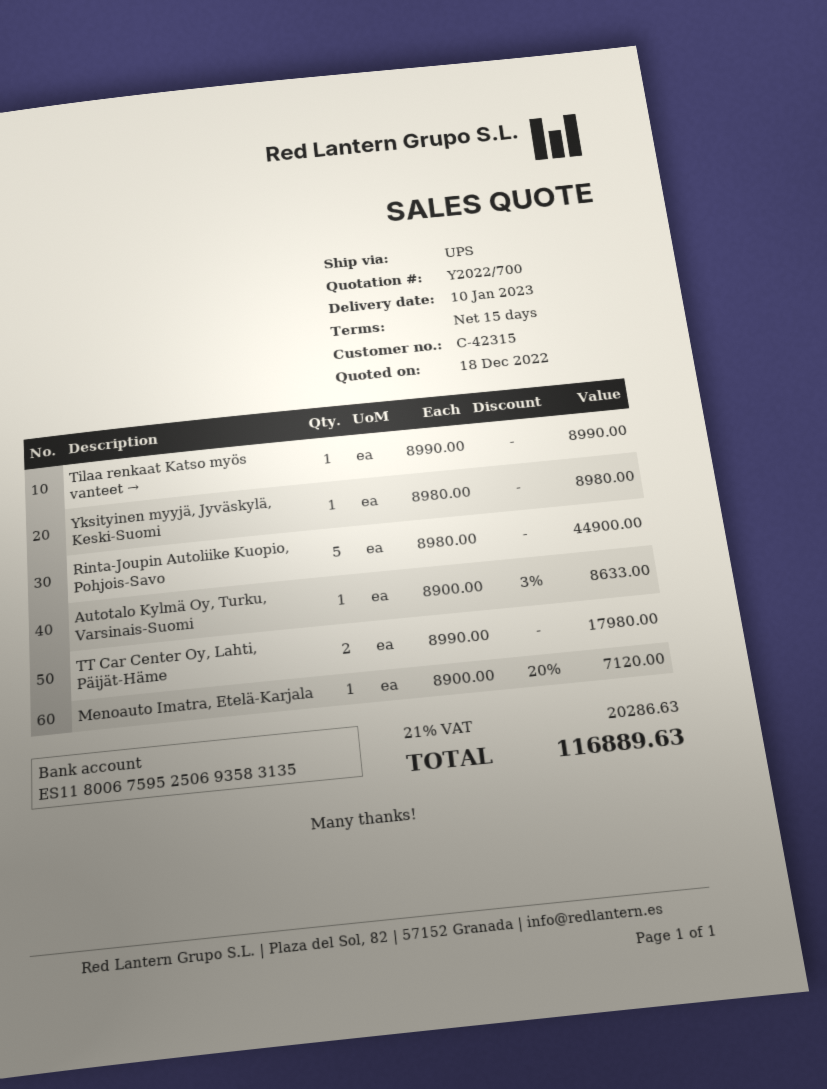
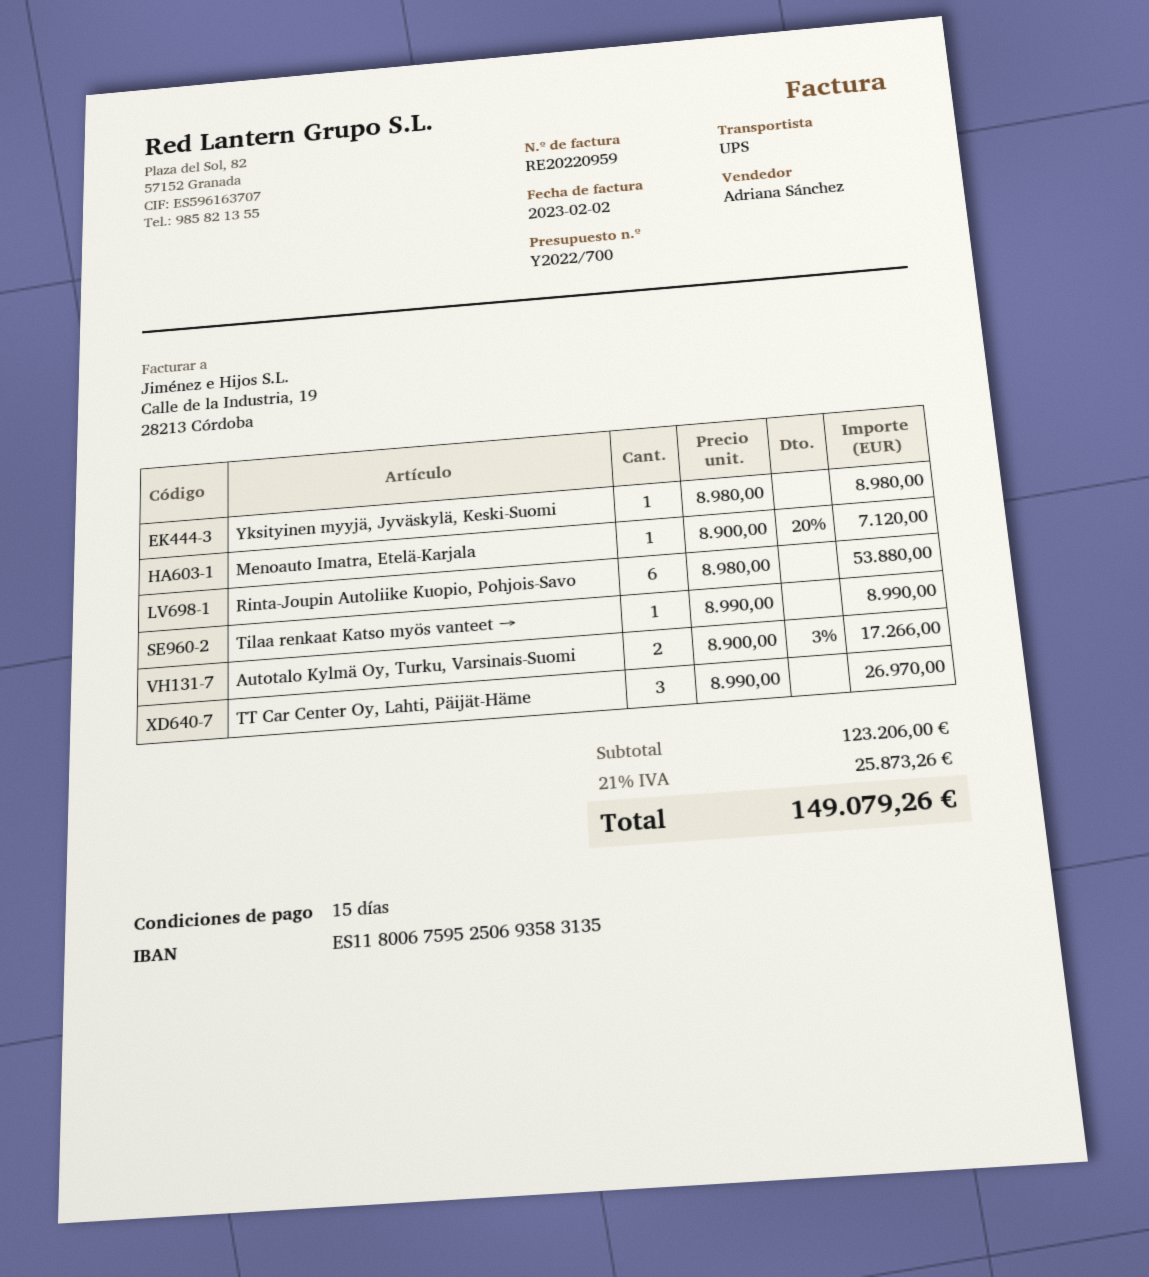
Rinta-Joupin Autoliike Kuopio, Pohjois-Savo: 5 x 8980.00 = 44900.00 -> 6 x 8980.00 = 53880.00
Autotalo Kylmä Oy, Turku, Varsinais-Suomi: 1 x 8900.00 - 3% = 8633.00 -> 2 x 8900.00 - 3% = 17266.00
TT Car Center Oy, Lahti, Päijät-Häme: 2 x 8990.00 = 17980.00 -> 3 x 8990.00 = 26970.00
tax: 21% = 20286.63 -> 21% = 25873.26
total: 116889.63 -> 149079.26

